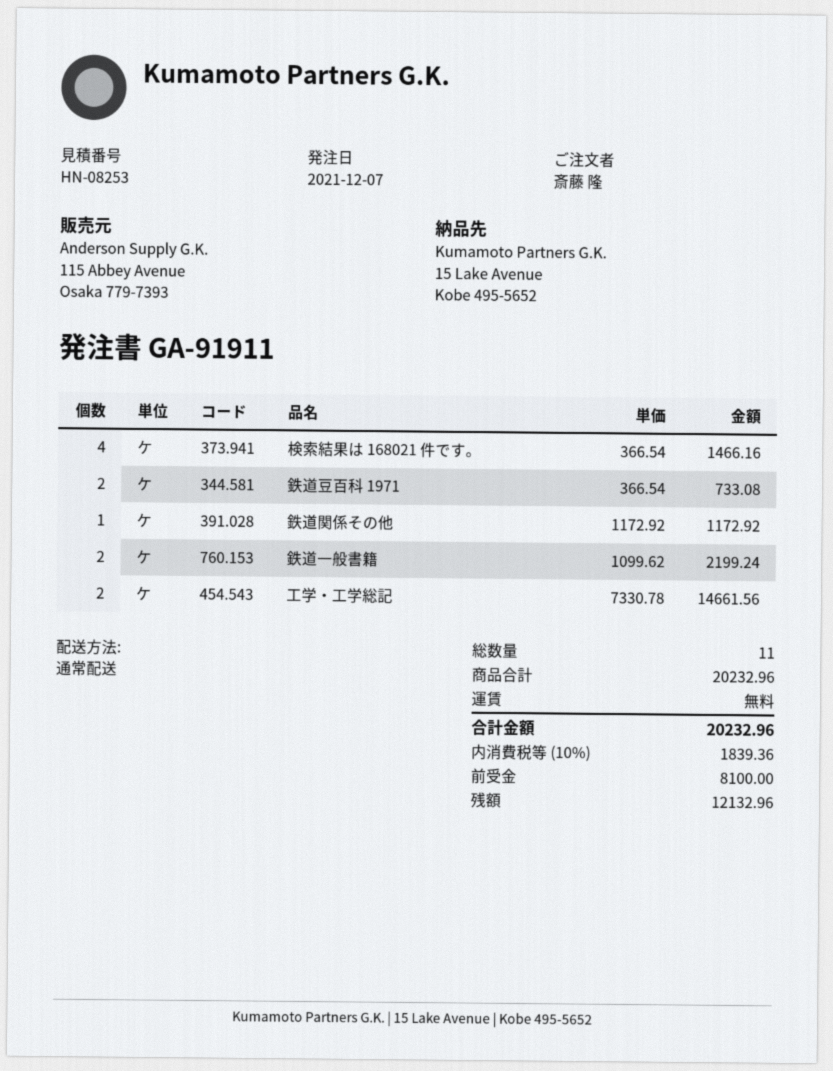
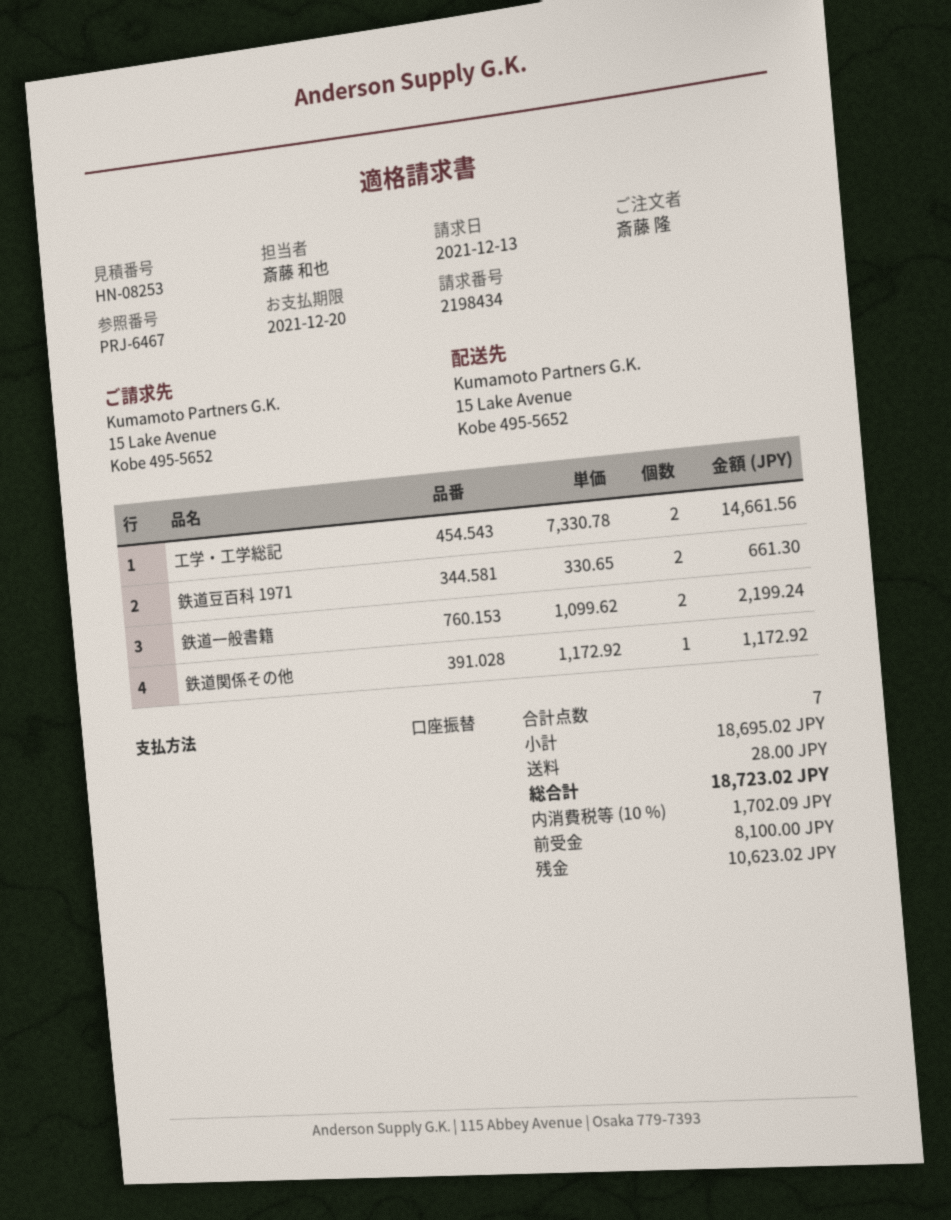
検索結果は 168021 件です。: 4 x 366.54 = 1466.16 -> none
鉄道豆百科 1971: 2 x 366.54 = 733.08 -> 2 x 330.65 = 661.30
total quantity: 11 -> 7
subtotal: 20232.96 -> 18695.02
shipping: 0.00 -> 28.00
tax: 10% = 1839.36 -> 10% = 1702.09
total: 20232.96 -> 18723.02
balance: 12132.96 -> 10623.02

